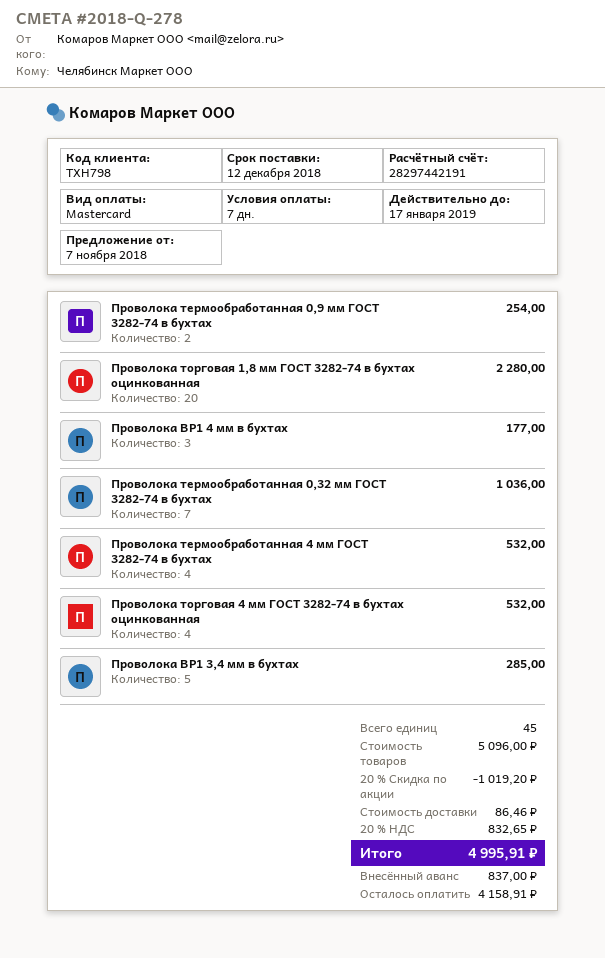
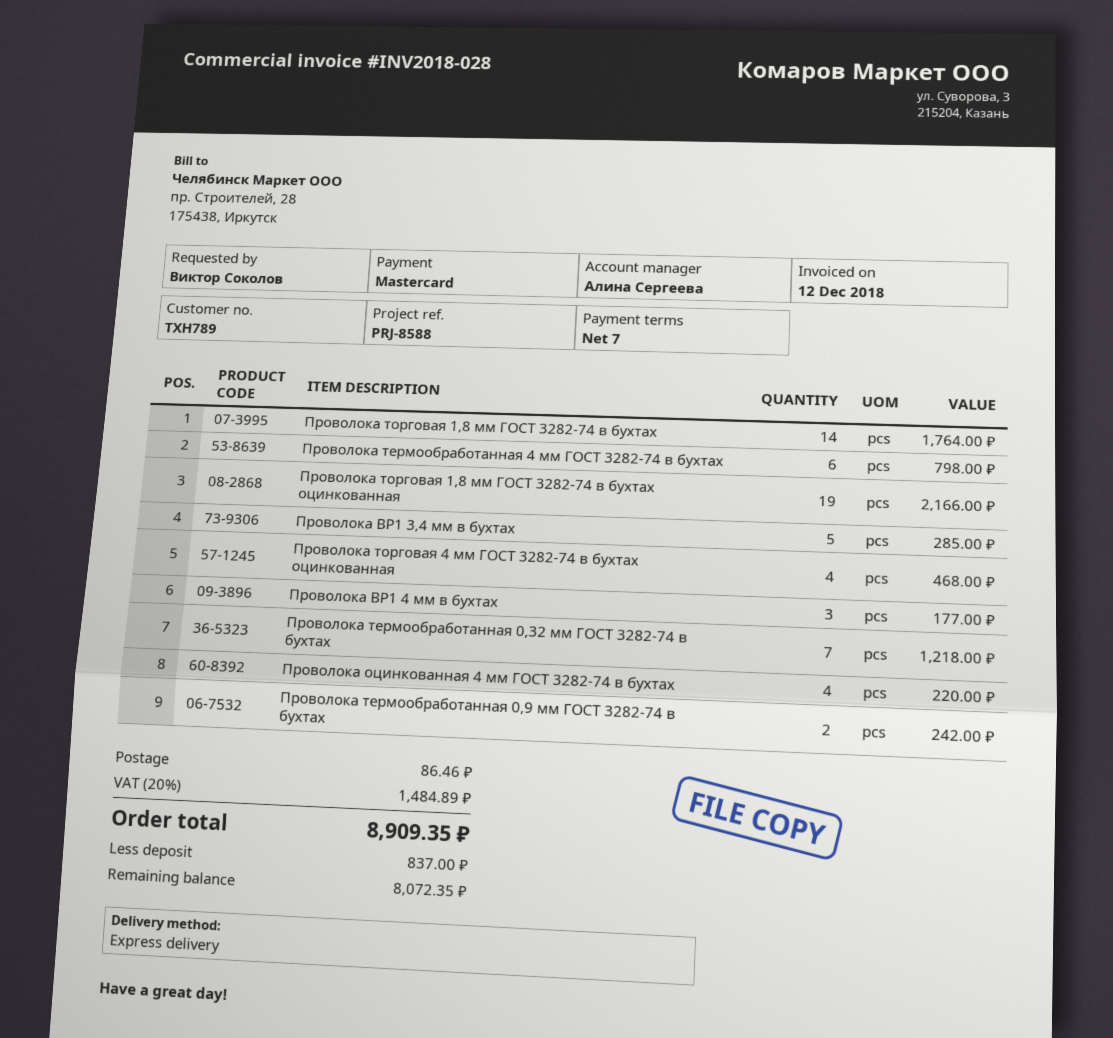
customer number: TXH798 -> TXH789
Проволока термообработанная 0,9 мм ГОСТ 3282-74 в бухтах: 2 for 254.00 -> 2 for 242.00
Проволока торговая 1,8 мм ГОСТ 3282-74 в бухтах оцинкованная: 20 for 2280.00 -> 19 for 2166.00
Проволока термообработанная 0,32 мм ГОСТ 3282-74 в бухтах: 7 for 1036.00 -> 7 for 1218.00
Проволока термообработанная 4 мм ГОСТ 3282-74 в бухтах: 4 for 532.00 -> 6 for 798.00
Проволока торговая 4 мм ГОСТ 3282-74 в бухтах оцинкованная: 4 for 532.00 -> 4 for 468.00
Проволока торговая 1,8 мм ГОСТ 3282-74 в бухтах: none -> 14 for 1764.00
Проволока оцинкованная 4 мм ГОСТ 3282-74 в бухтах: none -> 4 for 220.00
discount: 20% = 1019.20 -> none
tax: 20% = 832.65 -> 20% = 1484.89
total: 4995.91 -> 8909.35
balance: 4158.91 -> 8072.35

